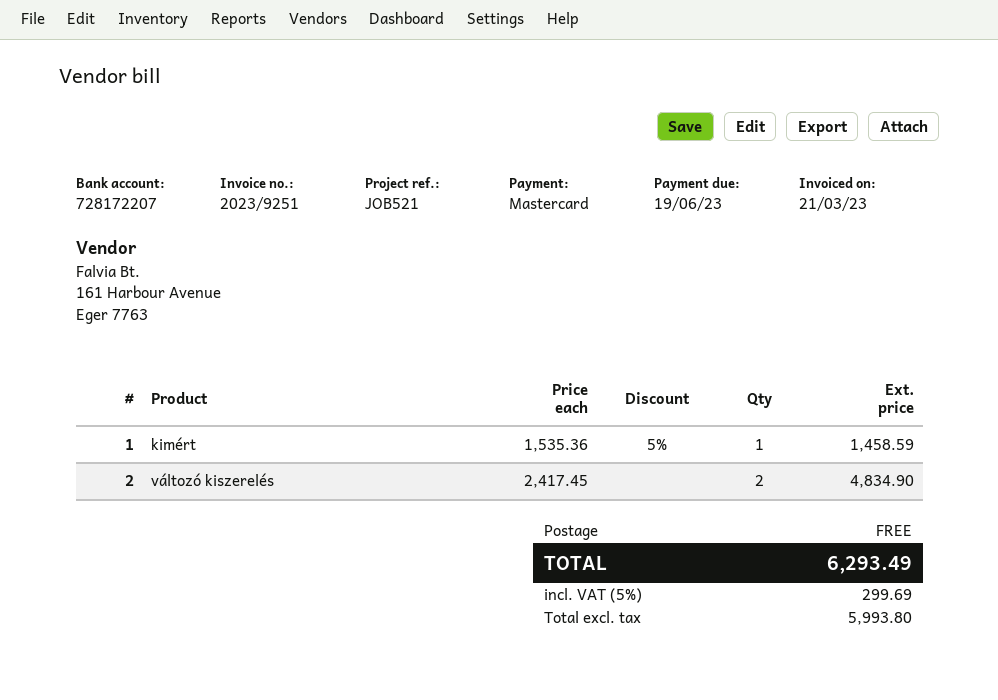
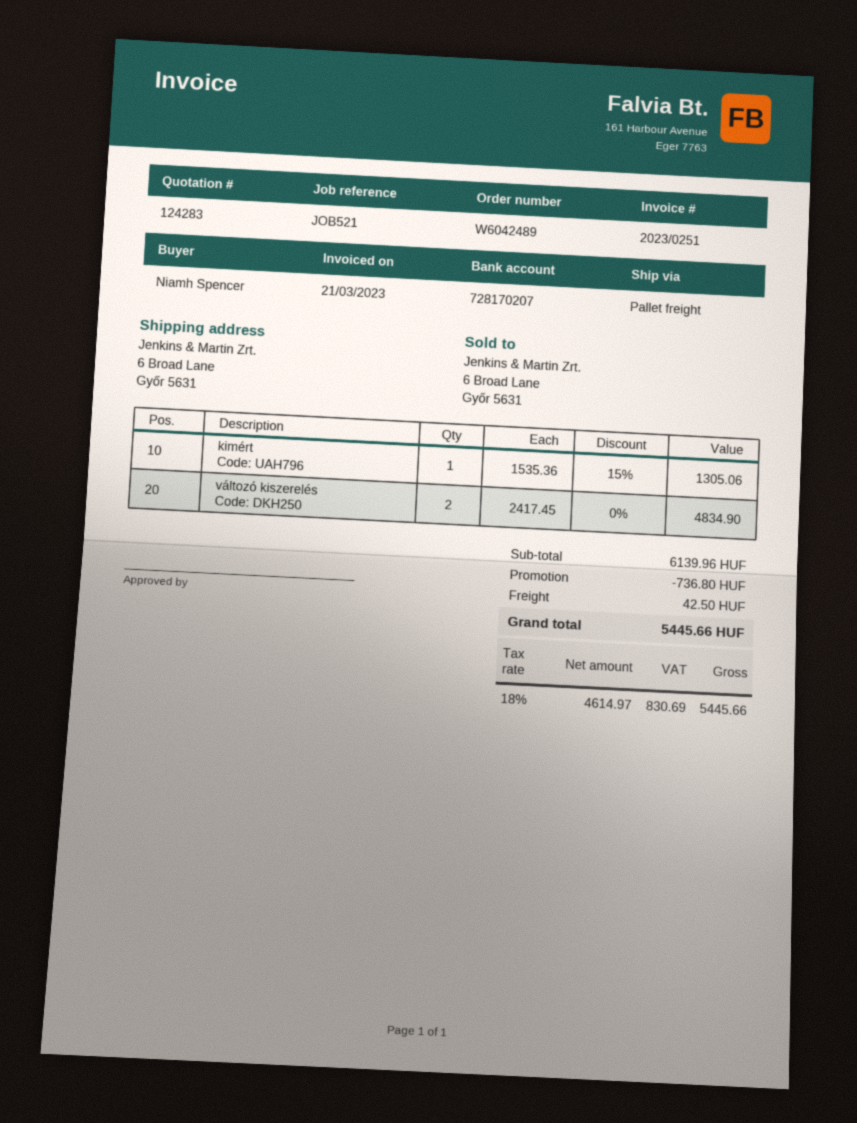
invoice number: 2023/9251 -> 2023/0251
bank account: 728172207 -> 728170207
kimért: 1 x 1535.36 - 5% = 1458.59 -> 1 x 1535.36 - 15% = 1305.06
discount: none -> 736.80
shipping: 0.00 -> 42.50
net: 5993.80 -> 4614.97
tax: 5% = 299.69 -> 18% = 830.69
total: 6293.49 -> 5445.66

